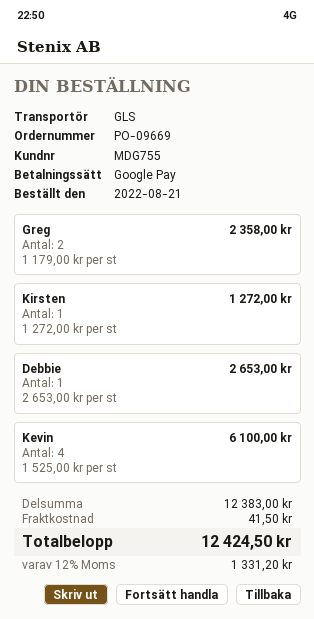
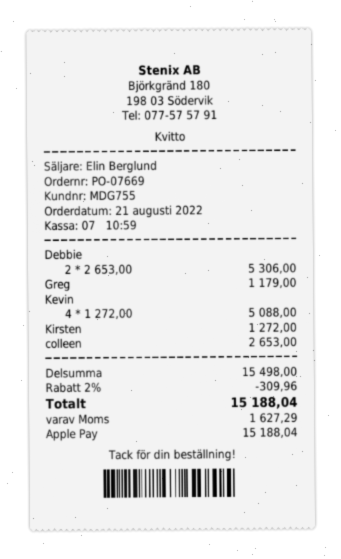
order number: PO-09669 -> PO-07669
payment method: Google Pay -> Apple Pay
Greg: 2 x 1179.00 = 2358.00 -> 1 x 1179.00 = 1179.00
Debbie: 1 x 2653.00 = 2653.00 -> 2 x 2653.00 = 5306.00
Kevin: 4 x 1525.00 = 6100.00 -> 4 x 1272.00 = 5088.00
colleen: none -> 1 x 2653.00 = 2653.00
subtotal: 12383.00 -> 15498.00
discount: none -> 2% = 309.96
shipping: 41.50 -> none
tax: 1331.20 -> 1627.29
total: 12424.50 -> 15188.04

